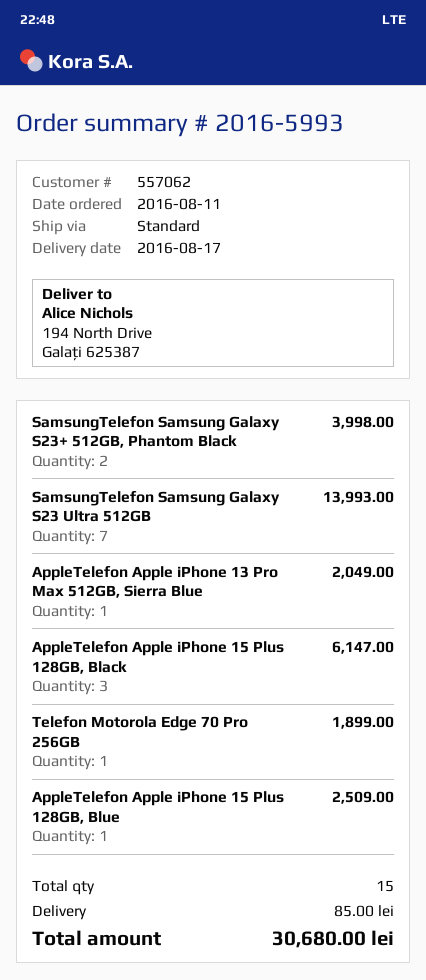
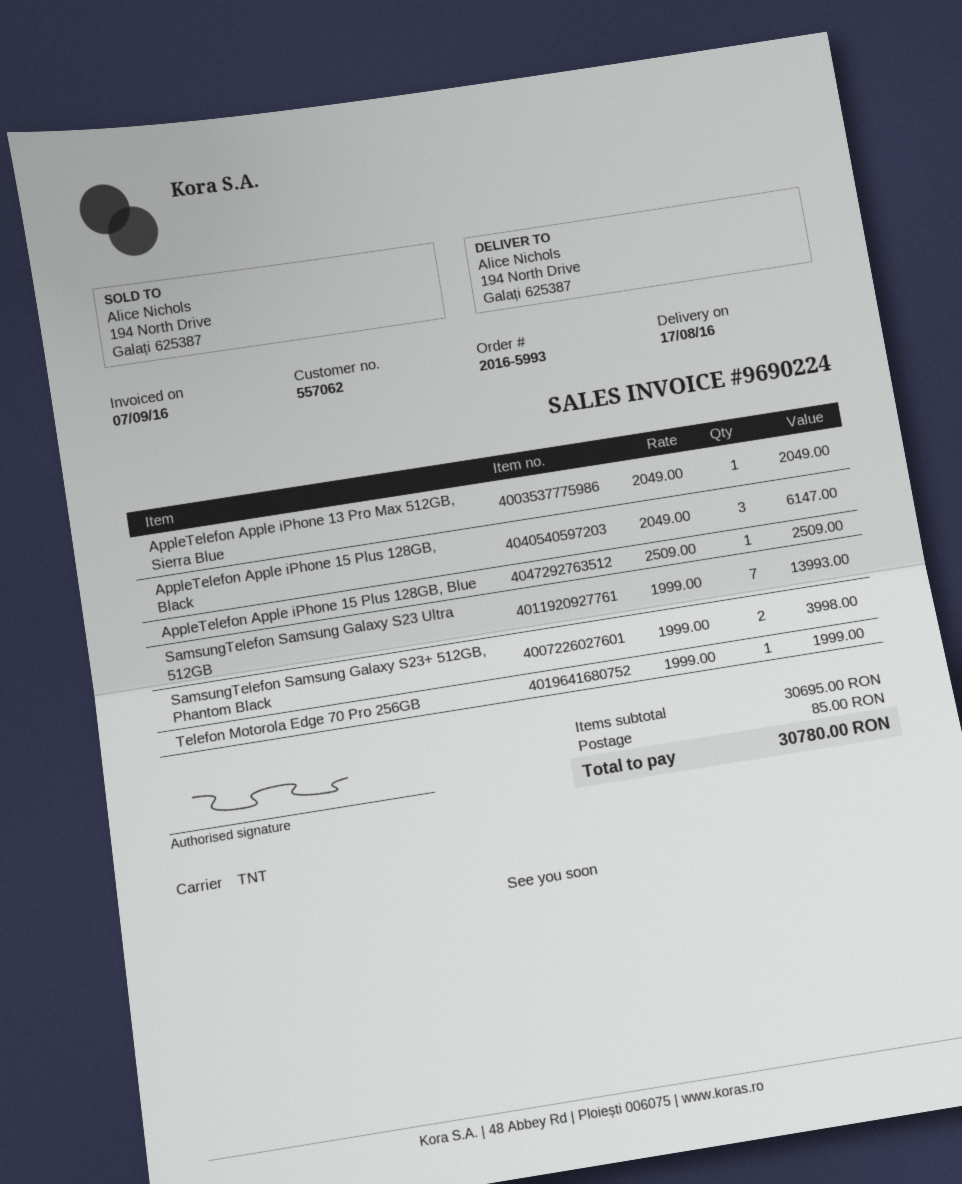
shipping method: standard -> TNT
Telefon Motorola Edge 70 Pro 256GB: 1 for 1899.00 -> 1 for 1999.00
total: 30680.00 -> 30780.00

